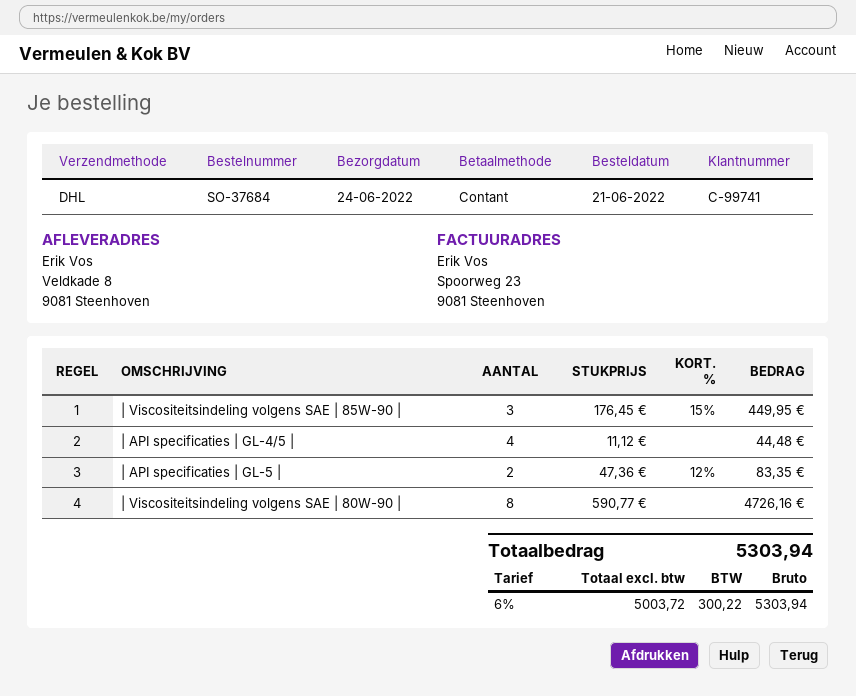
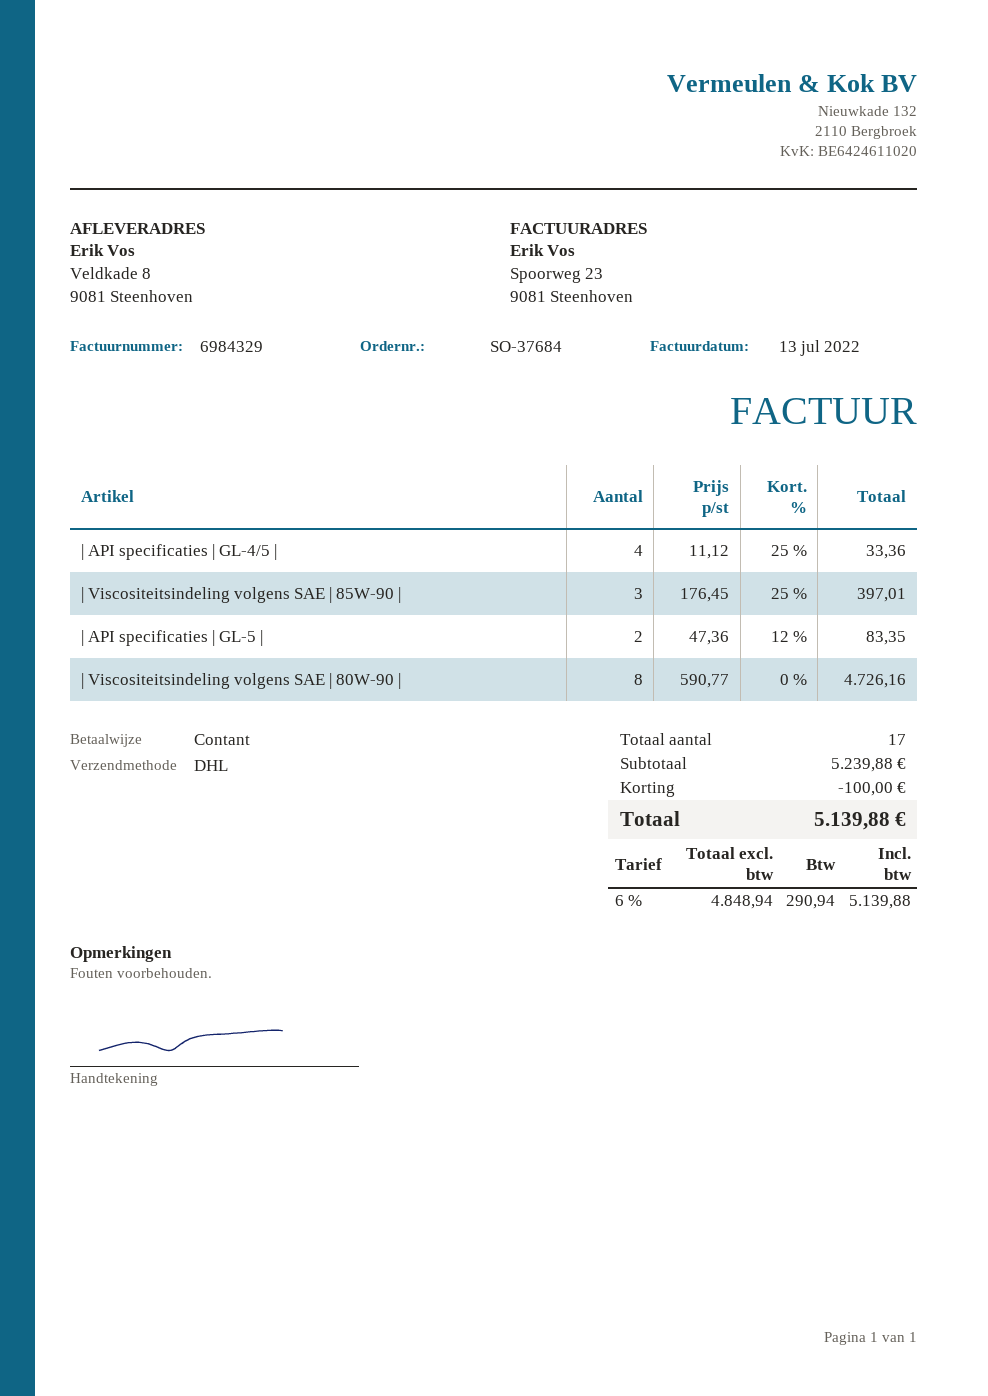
| Viscositeitsindeling volgens SAE | 85W-90 |: 3 x 176.45 - 15% = 449.95 -> 3 x 176.45 - 25% = 397.01
| API specificaties | GL-4/5 |: 4 x 11.12 = 44.48 -> 4 x 11.12 - 25% = 33.36
discount: none -> 100.00
net: 5003.72 -> 4848.94
tax: 6% = 300.22 -> 6% = 290.94
total: 5303.94 -> 5139.88

